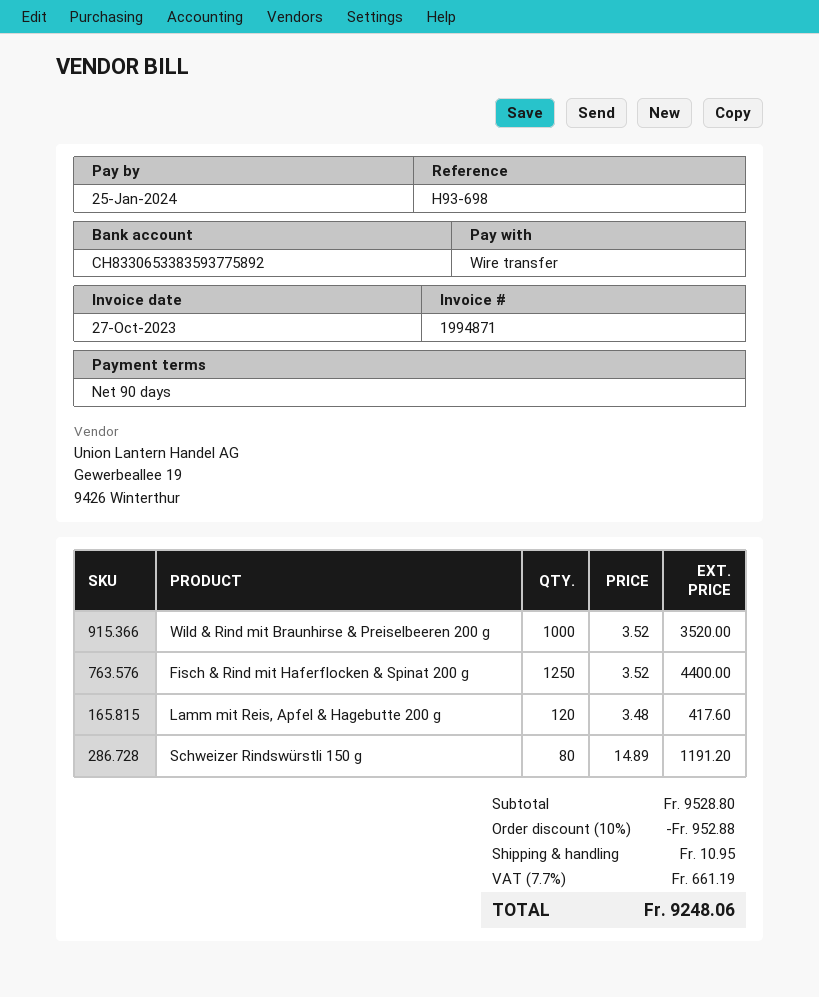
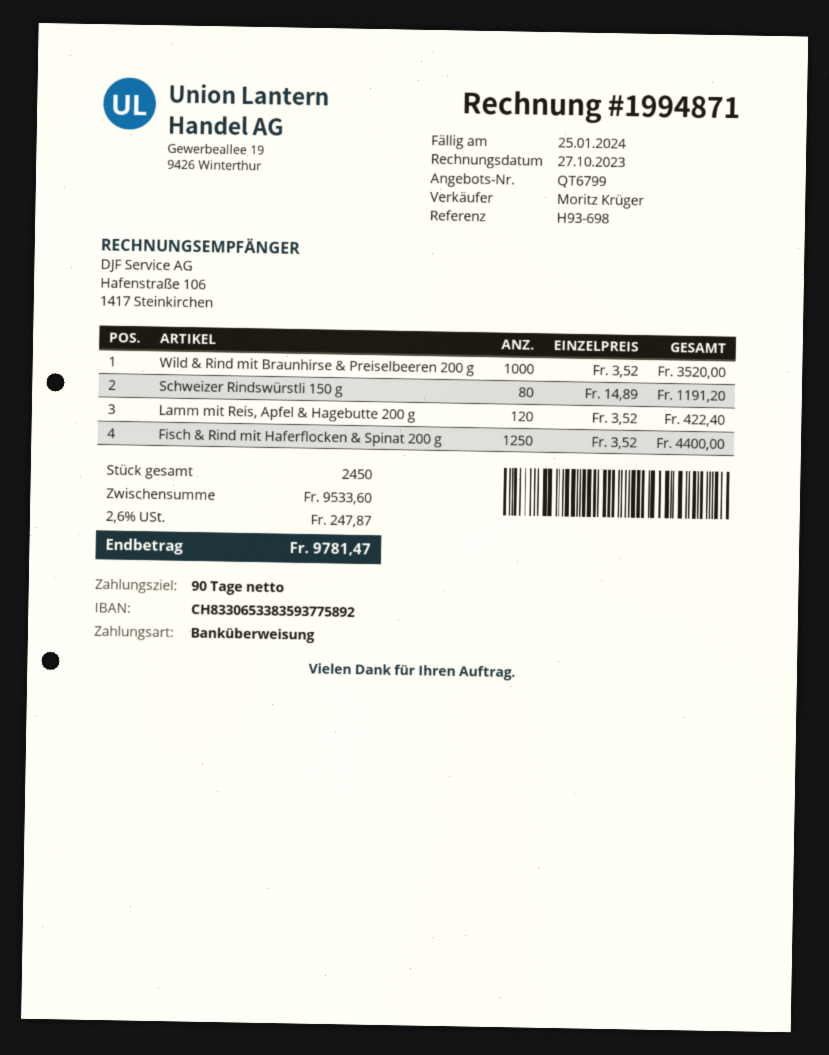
Lamm mit Reis, Apfel & Hagebutte 200 g: 120 x 3.48 = 417.60 -> 120 x 3.52 = 422.40
subtotal: 9528.80 -> 9533.60
discount: 10% = 952.88 -> none
shipping: 10.95 -> none
tax: 7.7% = 661.19 -> 2.6% = 247.87
total: 9248.06 -> 9781.47

